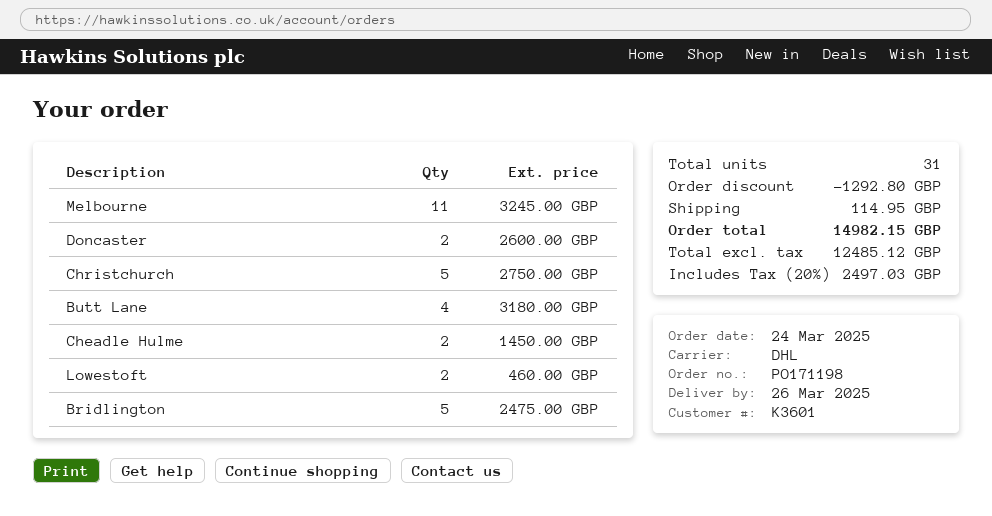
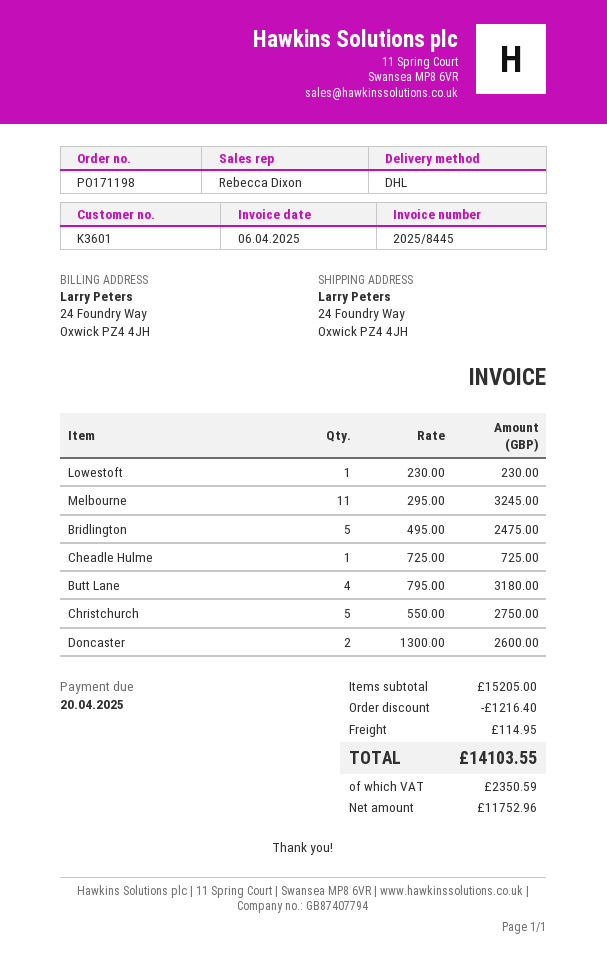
Cheadle Hulme: 2 for 1450.00 -> 1 for 725.00
Lowestoft: 2 for 460.00 -> 1 for 230.00
discount: 1292.80 -> 1216.40
net: 12485.12 -> 11752.96
tax: 2497.03 -> 2350.59
total: 14982.15 -> 14103.55

